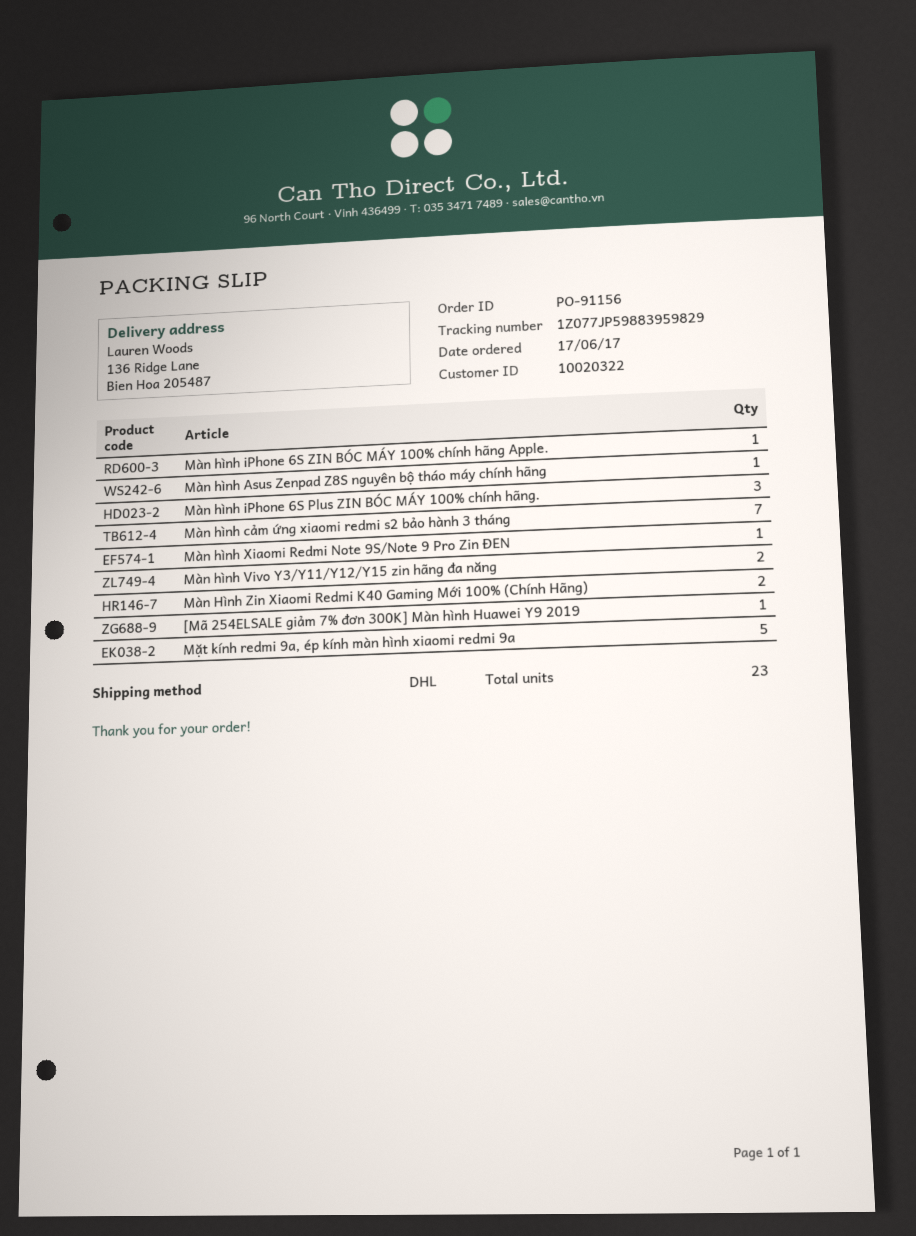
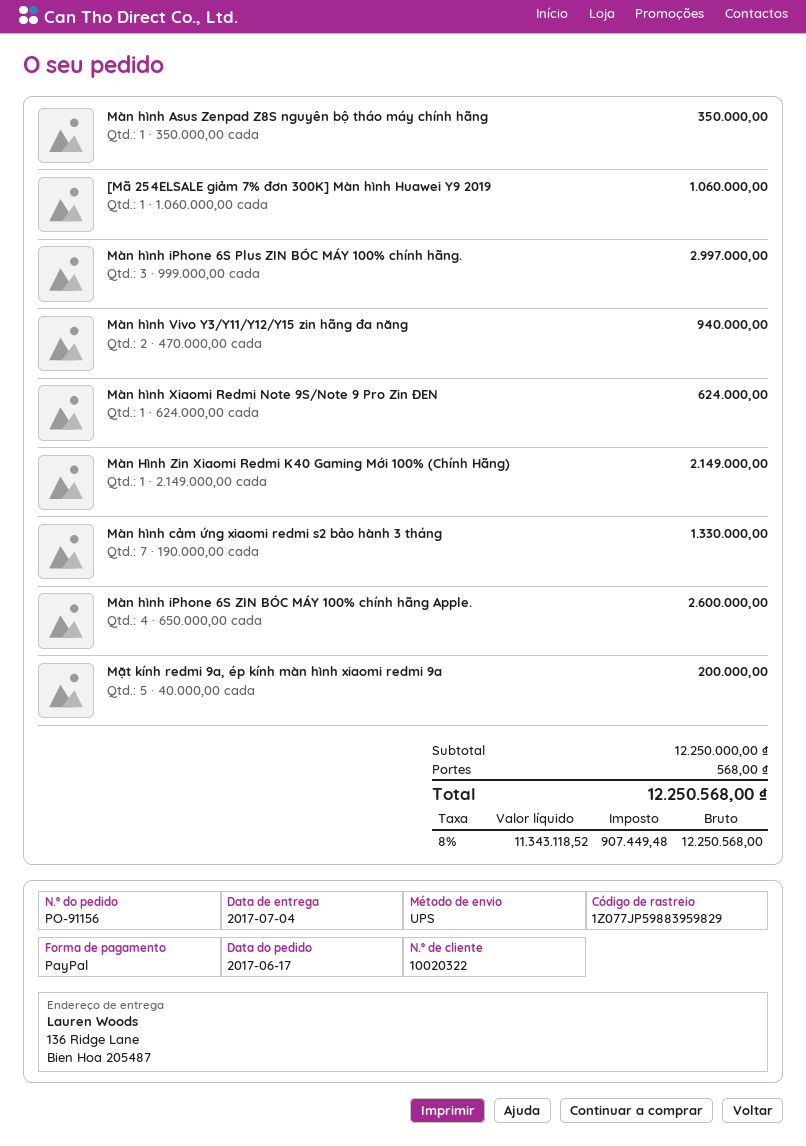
shipping method: DHL -> UPS
Màn hình iPhone 6S ZIN BÓC MÁY 100% chính hãng Apple.: 1 -> 4
Màn Hình Zin Xiaomi Redmi K40 Gaming Mới 100% (Chính Hãng): 2 -> 1

